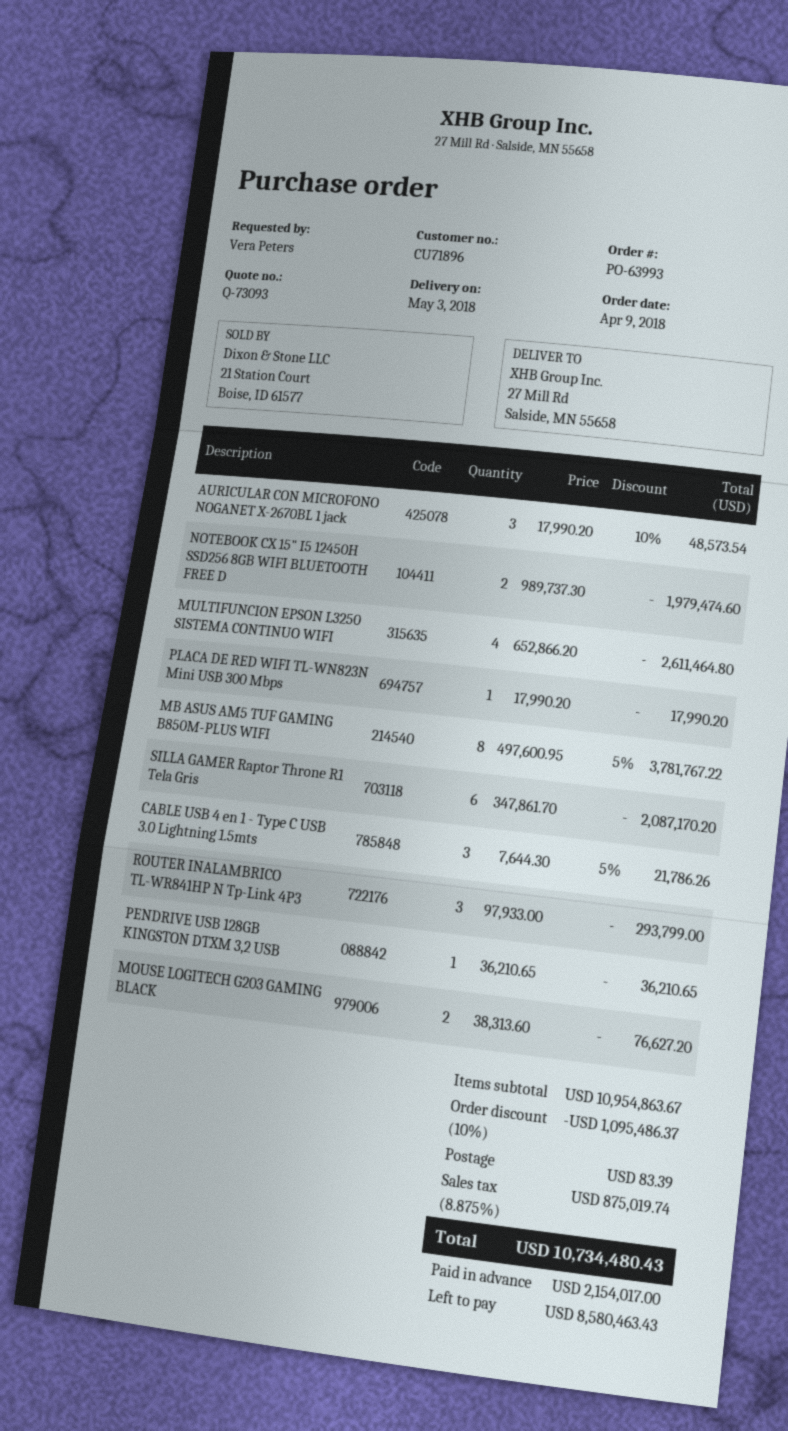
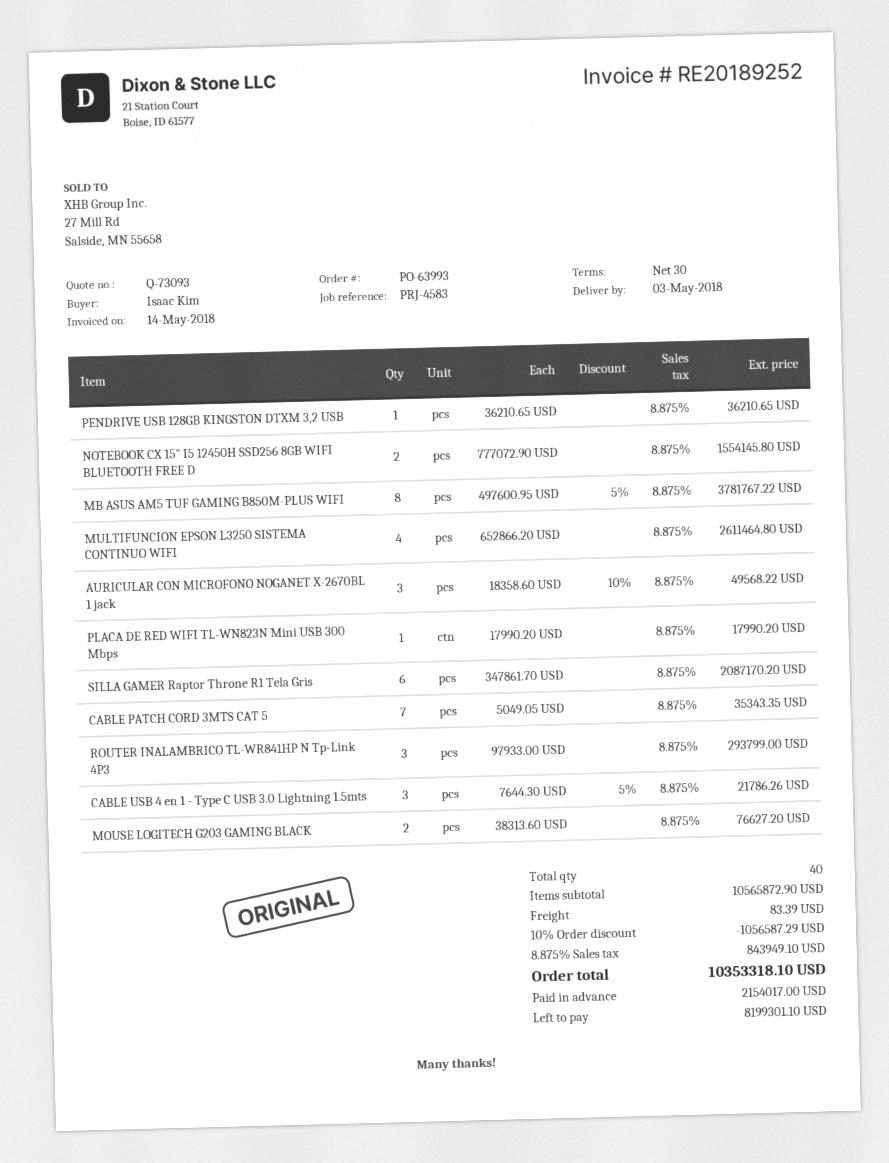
ordered by: Vera Peters -> Isaac Kim
AURICULAR CON MICROFONO NOGANET X-2670BL 1 jack: 3 x 17990.20 - 10% = 48573.54 -> 3 x 18358.60 - 10% = 49568.22
NOTEBOOK CX 15" I5 12450H SSD256 8GB WIFI BLUETOOTH FREE D: 2 x 989737.30 = 1979474.60 -> 2 x 777072.90 = 1554145.80
CABLE PATCH CORD 3MTS CAT 5: none -> 7 x 5049.05 = 35343.35
subtotal: 10954863.67 -> 10565872.90
discount: 10% = 1095486.37 -> 10% = 1056587.29
tax: 8.875% = 875019.74 -> 8.875% = 843949.10
total: 10734480.43 -> 10353318.10
balance: 8580463.43 -> 8199301.10

